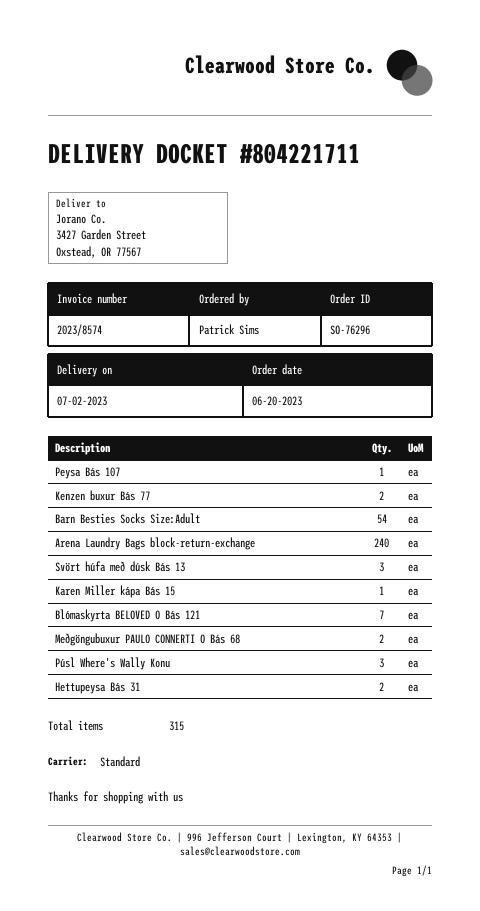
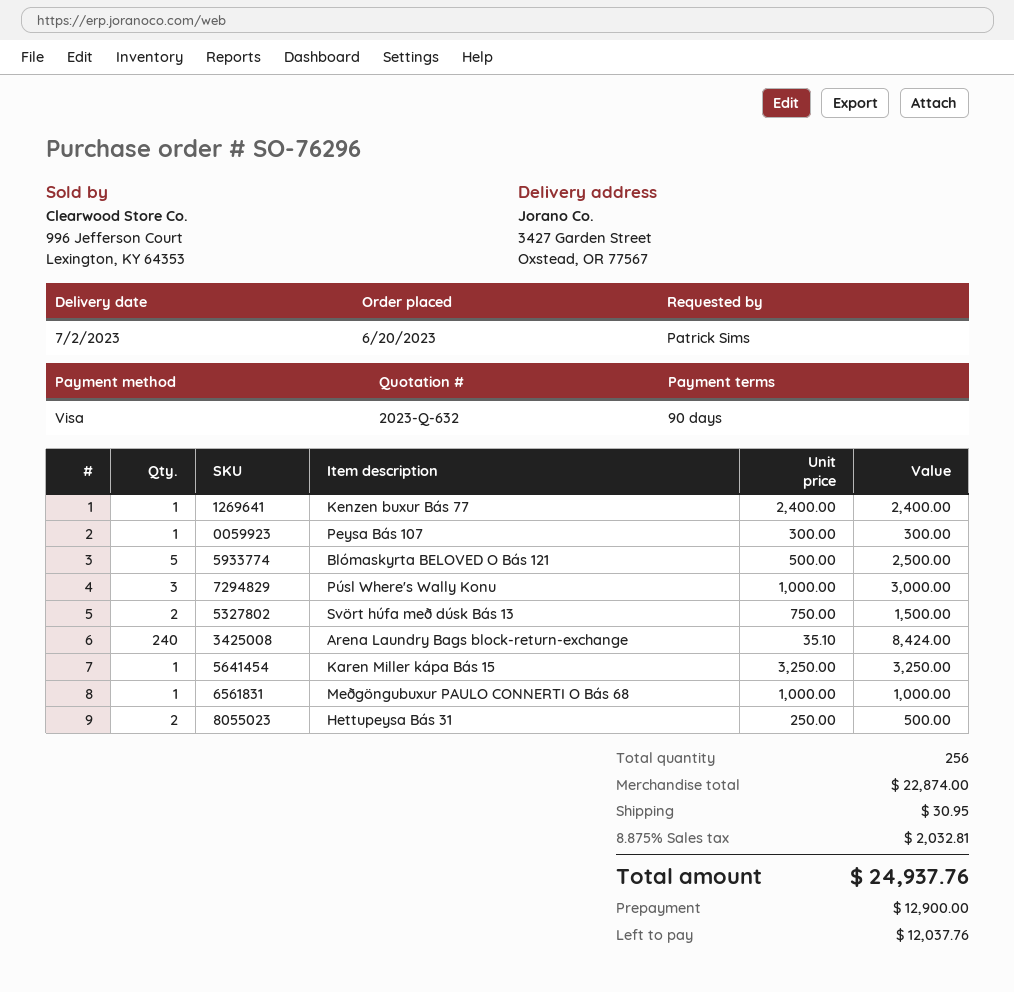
Kenzen buxur Bás 77: 2 -> 1
Barn Besties Socks Size:Adult: 54 -> none
Svört húfa með dúsk Bás 13: 3 -> 2
Blómaskyrta BELOVED O Bás 121: 7 -> 5
Meðgöngubuxur PAULO CONNERTI O Bás 68: 2 -> 1
total quantity: 315 -> 256

